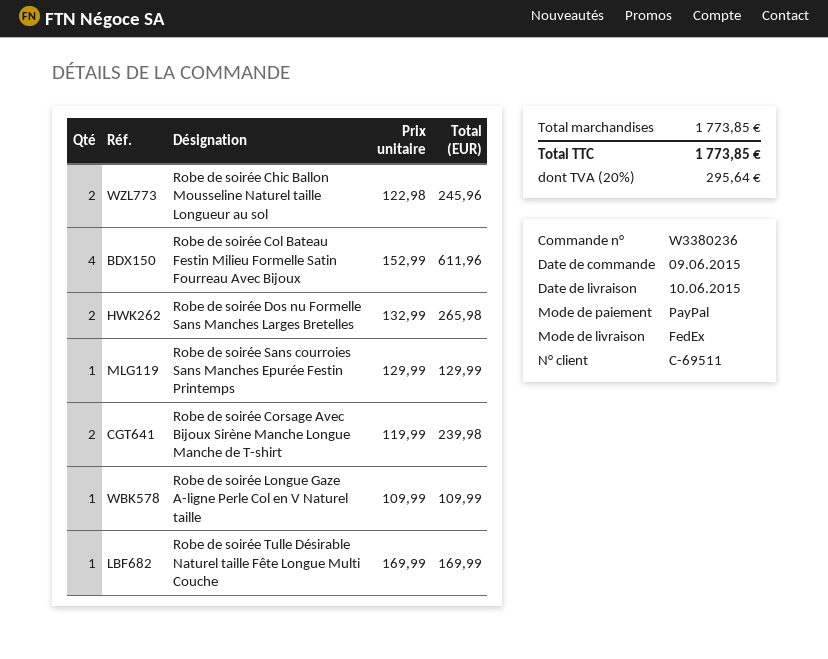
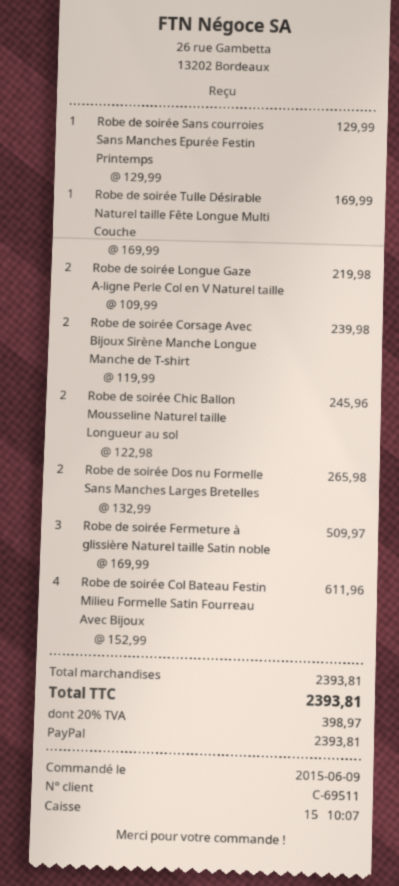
Robe de soirée Longue Gaze A-ligne Perle Col en V Naturel taille: 1 x 109.99 = 109.99 -> 2 x 109.99 = 219.98
Robe de soirée Fermeture à glissière Naturel taille Satin noble: none -> 3 x 169.99 = 509.97
subtotal: 1773.85 -> 2393.81
tax: 20% = 295.64 -> 20% = 398.97
total: 1773.85 -> 2393.81

